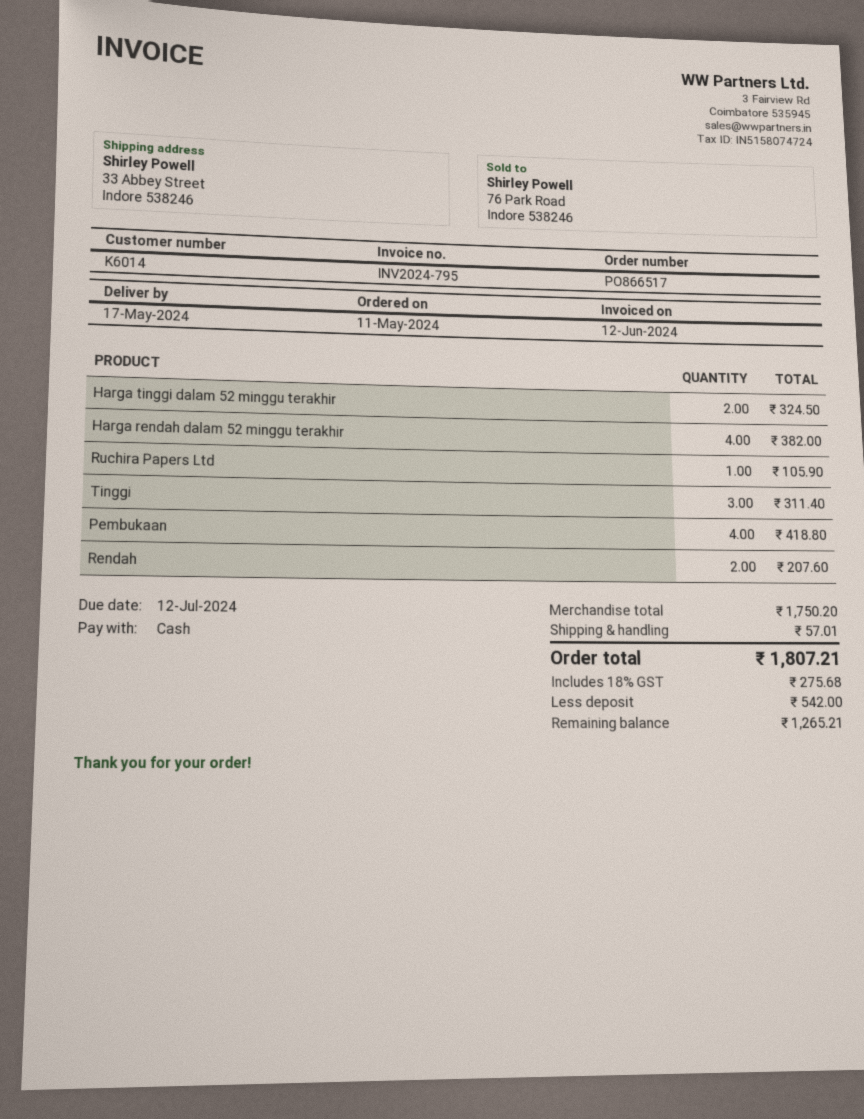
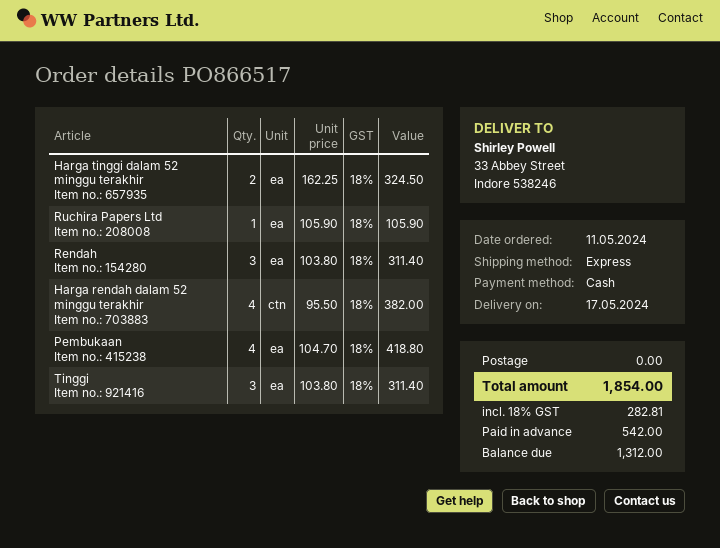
Rendah: 2 for 207.60 -> 3 for 311.40
shipping: 57.01 -> 0.00
tax: 18% = 275.68 -> 18% = 282.81
total: 1807.21 -> 1854.00
balance: 1265.21 -> 1312.00

